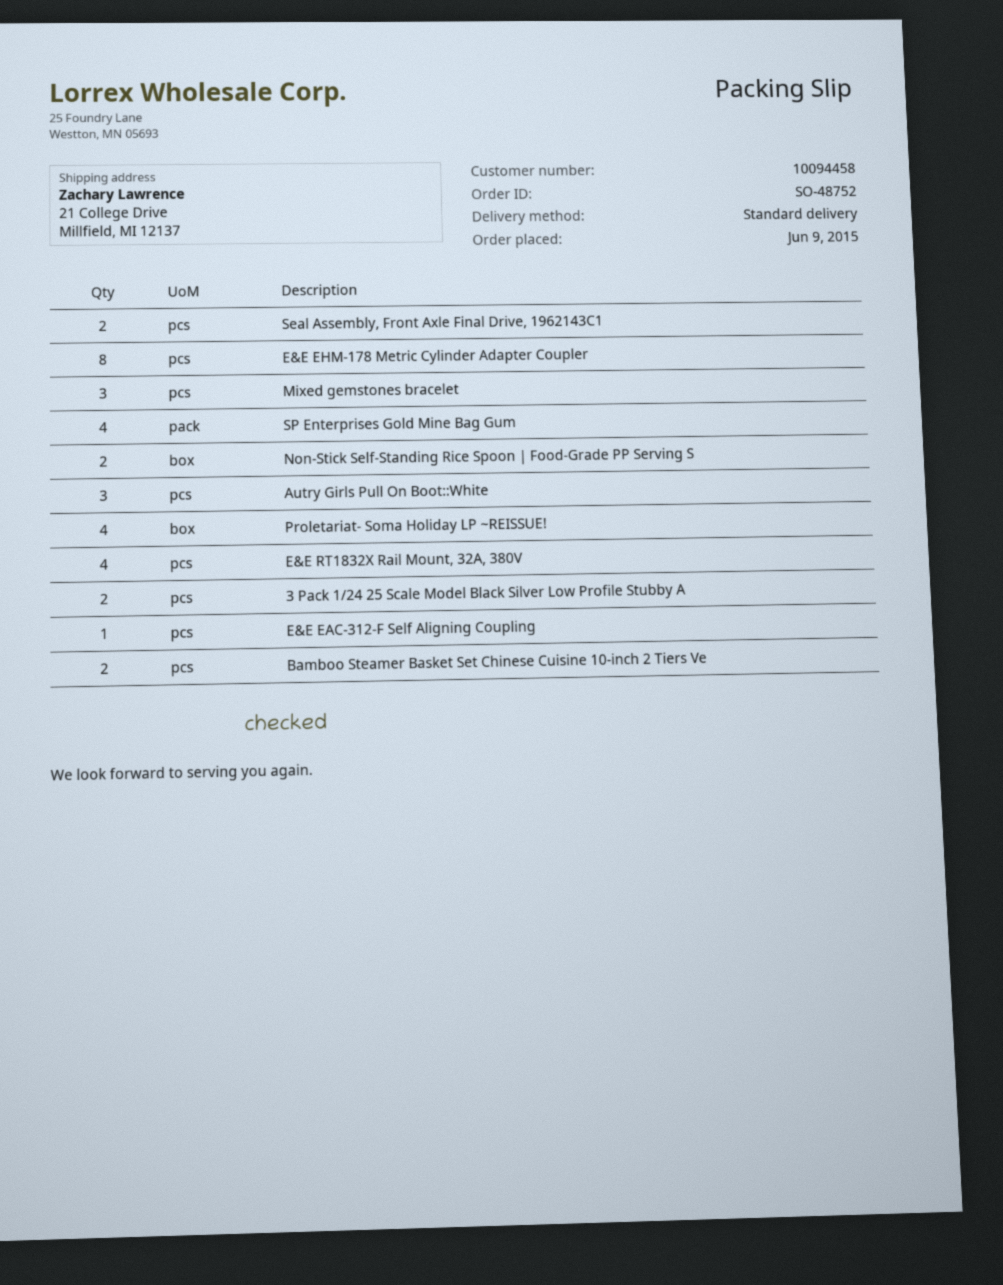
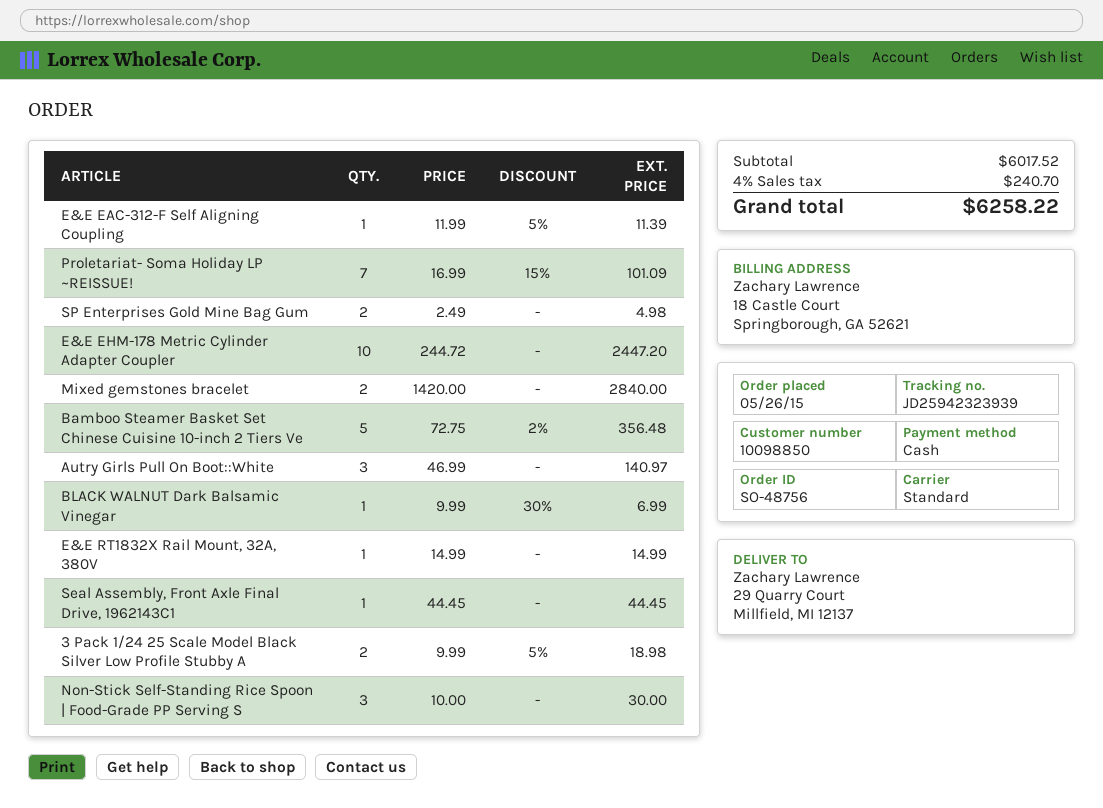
order number: SO-48752 -> SO-48756
order date: 2015-06-09 -> 2015-05-26
customer number: 10094458 -> 10098850
ship to: 21 College Drive, Millfield, MI 12137 -> 29 Quarry Court, Millfield, MI 12137
Seal Assembly, Front Axle Final Drive, 1962143C1: 2 -> 1
E&E EHM-178 Metric Cylinder Adapter Coupler: 8 -> 10
Mixed gemstones bracelet: 3 -> 2
SP Enterprises Gold Mine Bag Gum: 4 -> 2
Non-Stick Self-Standing Rice Spoon | Food-Grade PP Serving S: 2 -> 3
Proletariat- Soma Holiday LP ~REISSUE!: 4 -> 7
E&E RT1832X Rail Mount, 32A, 380V: 4 -> 1
Bamboo Steamer Basket Set Chinese Cuisine 10-inch 2 Tiers Ve: 2 -> 5
BLACK WALNUT Dark Balsamic Vinegar: none -> 1

